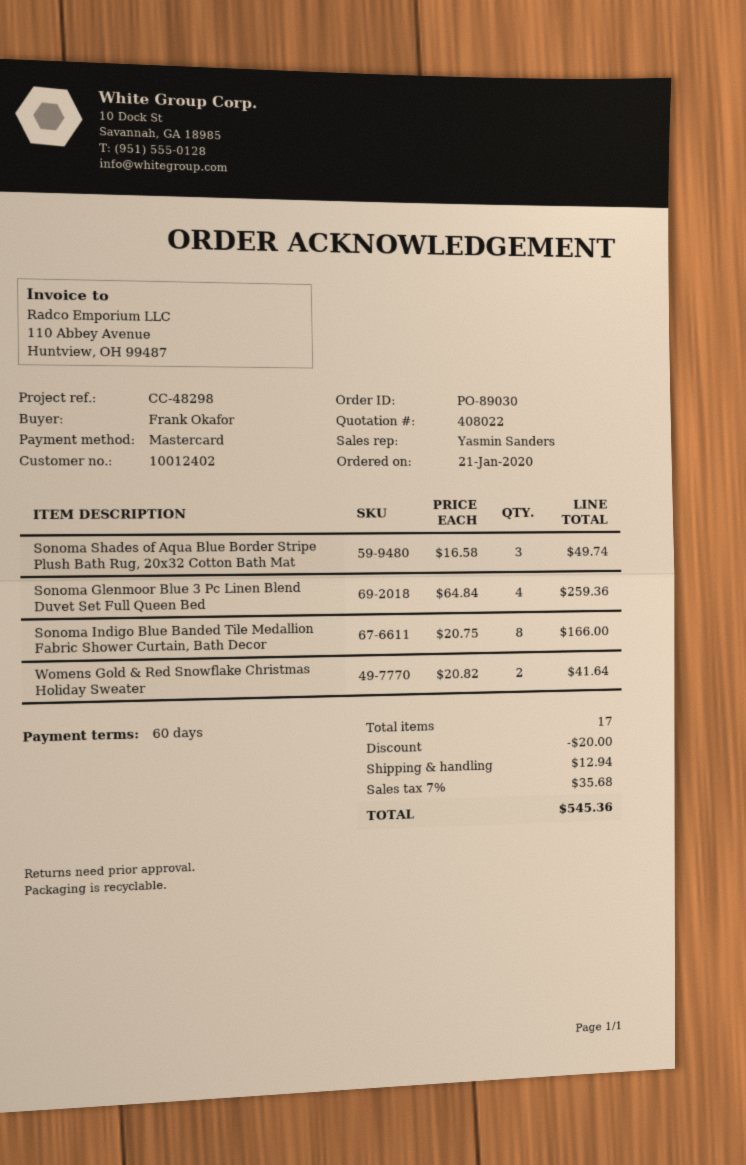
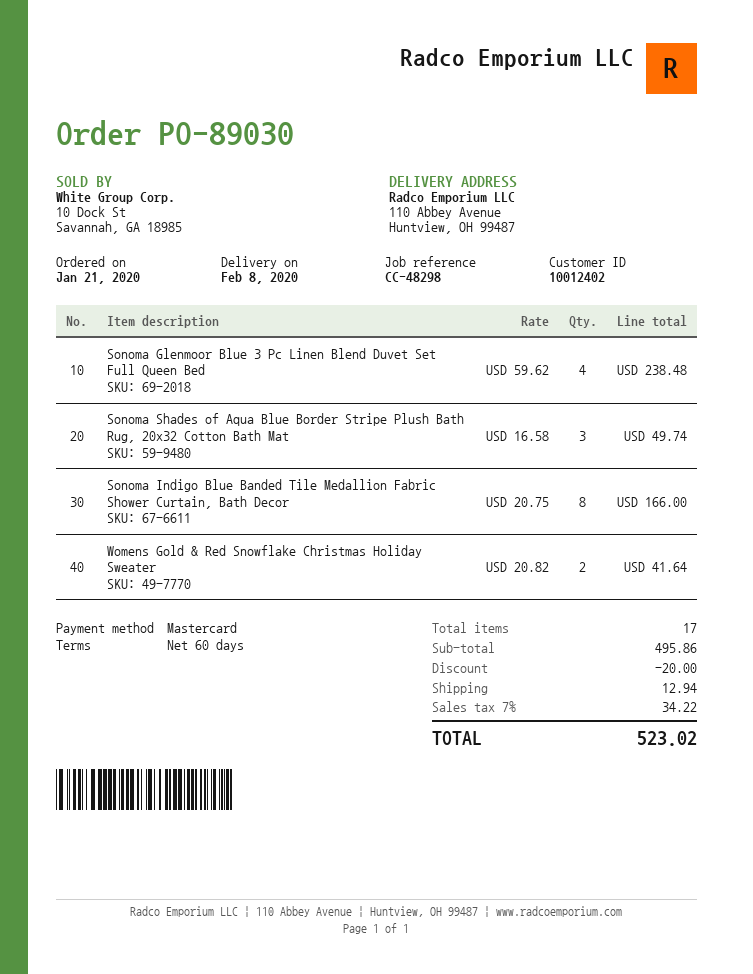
Sonoma Glenmoor Blue 3 Pc Linen Blend Duvet Set Full Queen Bed: 4 x 64.84 = 259.36 -> 4 x 59.62 = 238.48
tax: 7% = 35.68 -> 7% = 34.22
total: 545.36 -> 523.02

